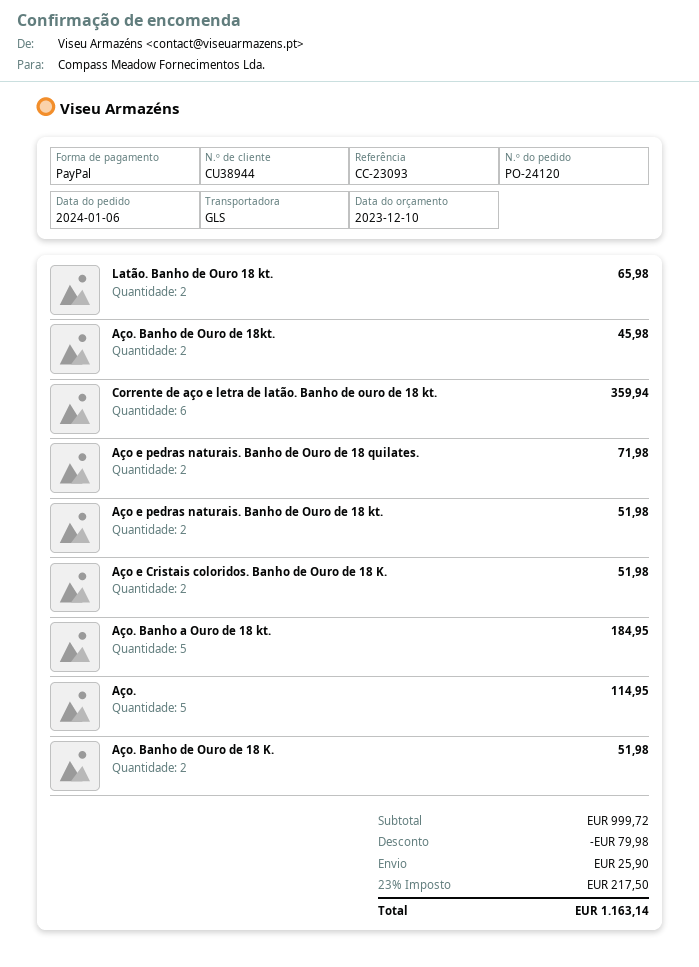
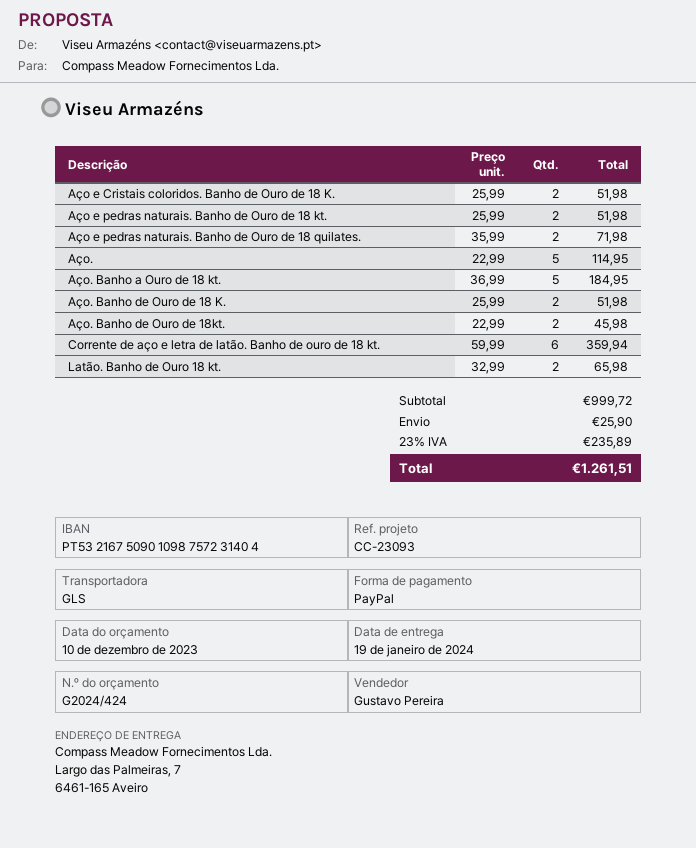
discount: 79.98 -> none
tax: 23% = 217.50 -> 23% = 235.89
total: 1163.14 -> 1261.51

